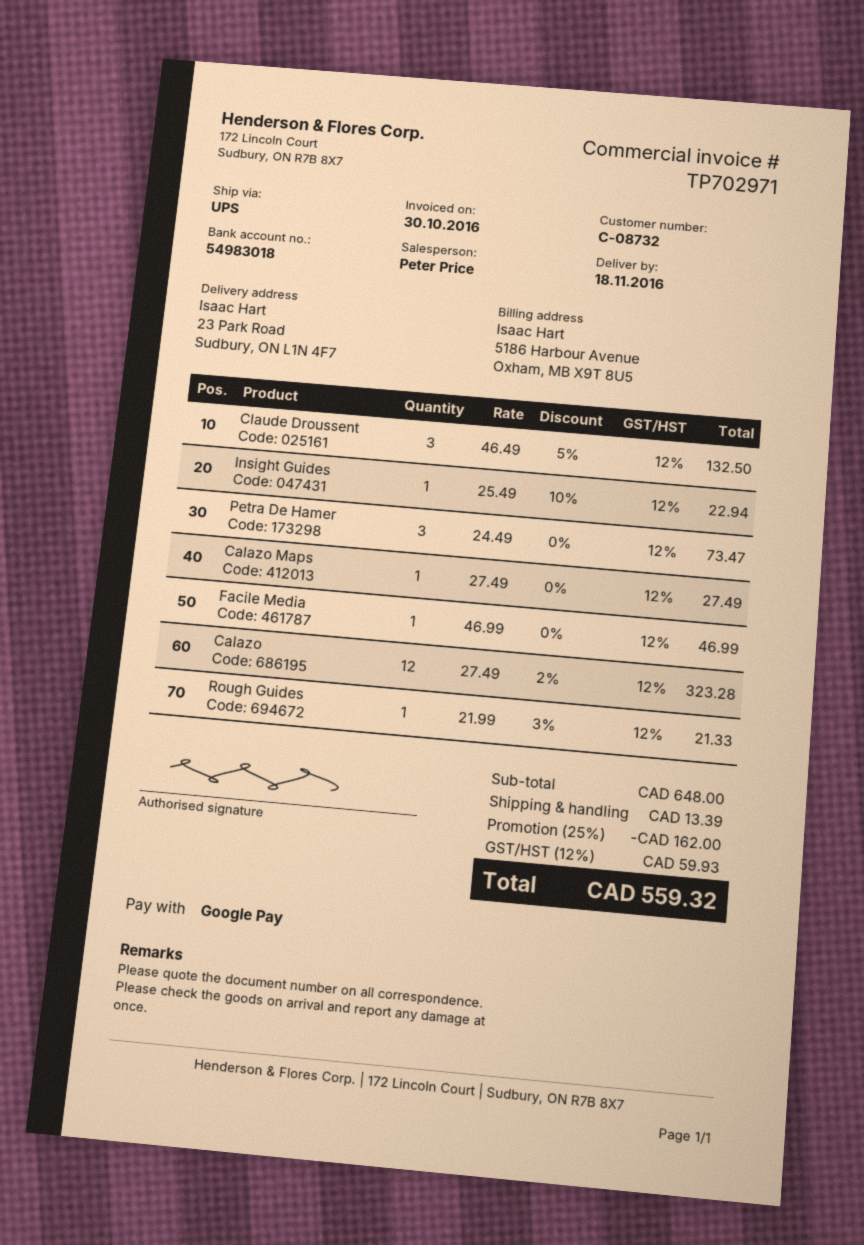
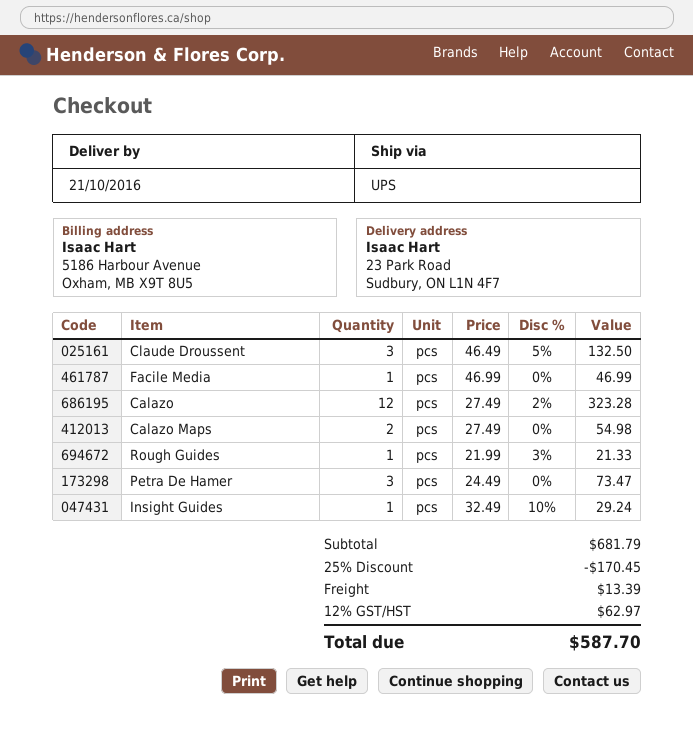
delivery date: 2016-11-18 -> 2016-10-21
Insight Guides: 1 x 25.49 - 10% = 22.94 -> 1 x 32.49 - 10% = 29.24
Calazo Maps: 1 x 27.49 = 27.49 -> 2 x 27.49 = 54.98
subtotal: 648.00 -> 681.79
discount: 25% = 162.00 -> 25% = 170.45
tax: 12% = 59.93 -> 12% = 62.97
total: 559.32 -> 587.70

